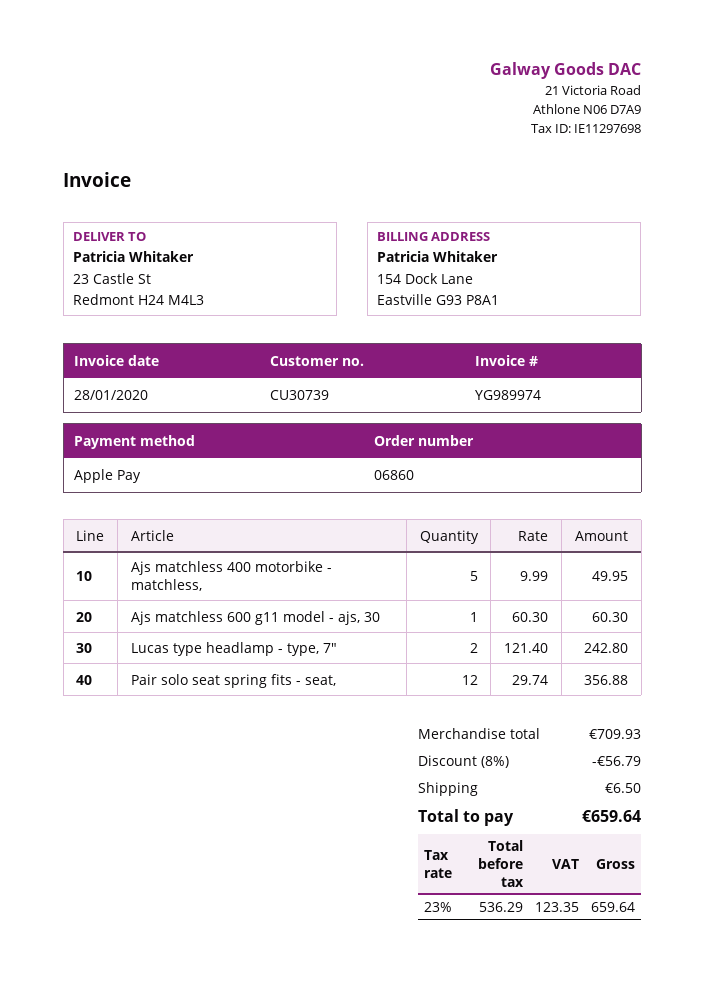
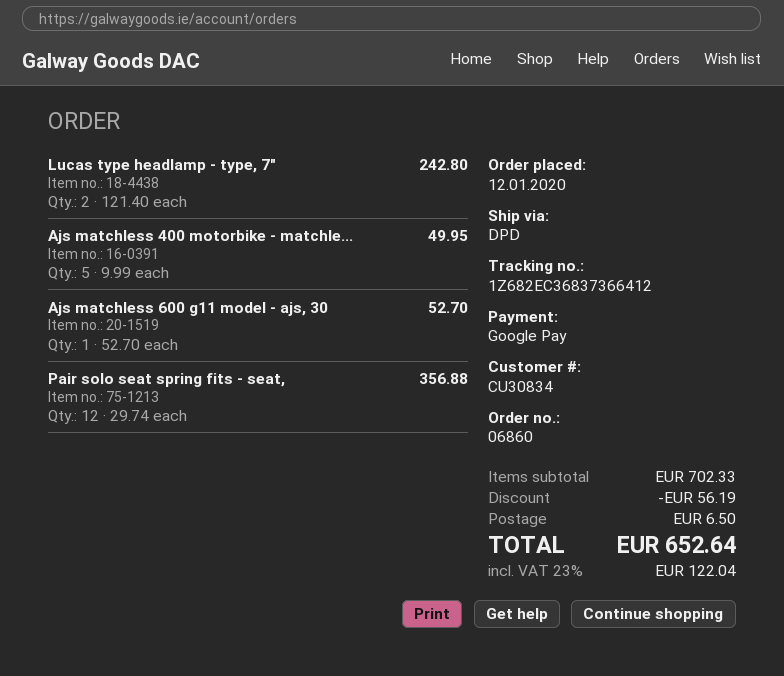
customer number: CU30739 -> CU30834
payment method: Apple Pay -> Google Pay
Ajs matchless 600 g11 model - ajs, 30: 1 x 60.30 = 60.30 -> 1 x 52.70 = 52.70
subtotal: 709.93 -> 702.33
discount: 56.79 -> 56.19
tax: 23% = 123.35 -> 23% = 122.04
total: 659.64 -> 652.64

